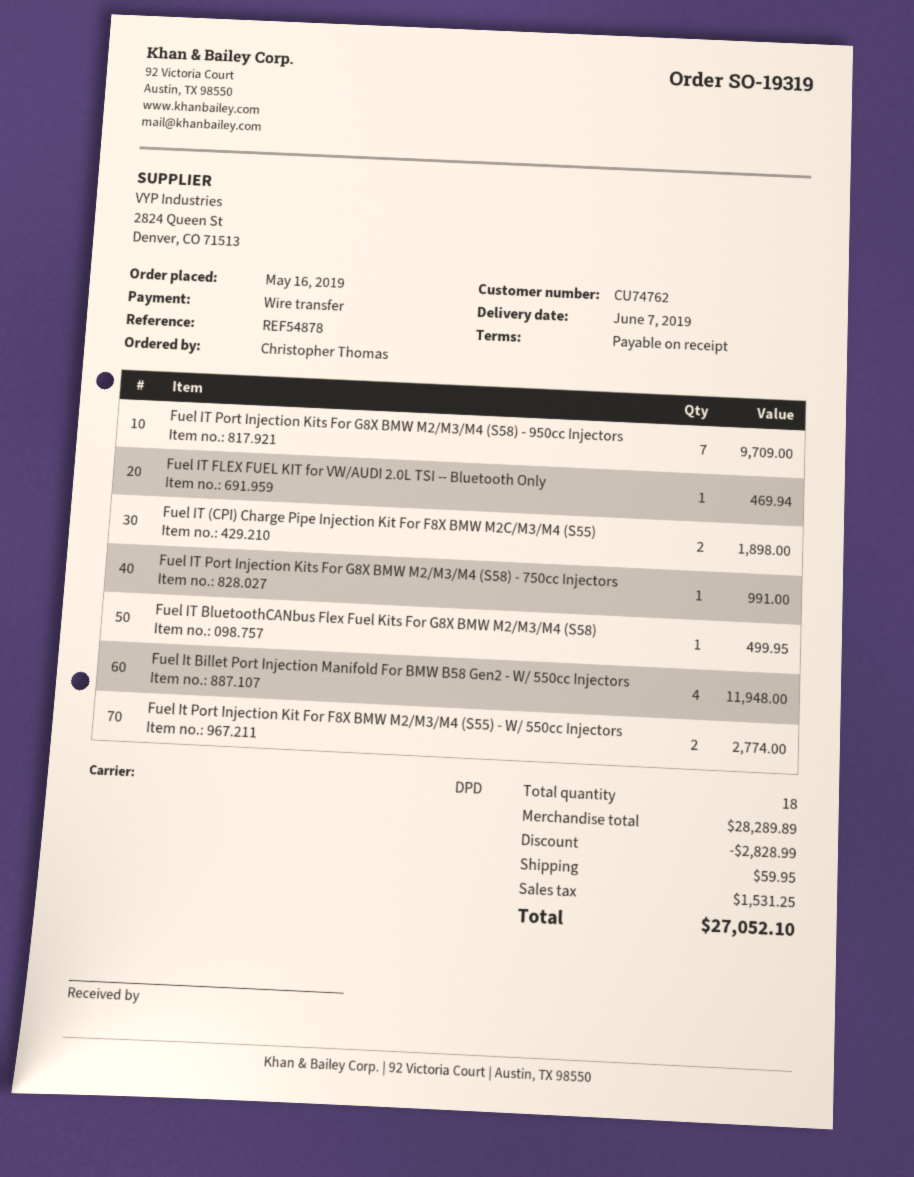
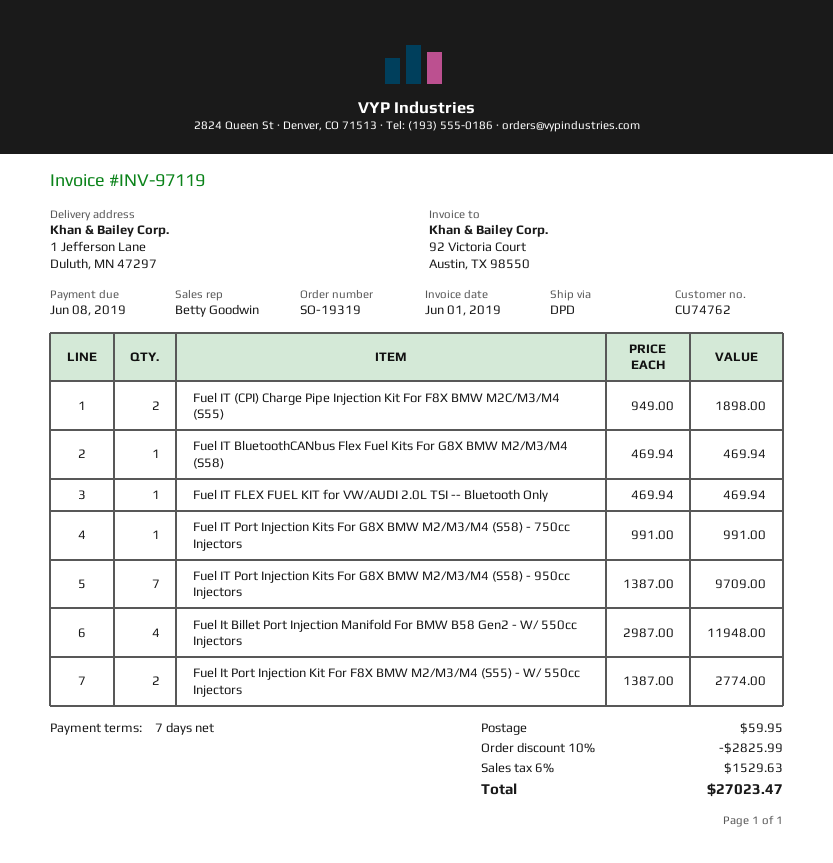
payment terms: on receipt -> 7 days
Fuel IT BluetoothCANbus Flex Fuel Kits For G8X BMW M2/M3/M4 (S58): 1 for 499.95 -> 1 for 469.94
discount: 2828.99 -> 2825.99
tax: 1531.25 -> 1529.63
total: 27052.10 -> 27023.47

